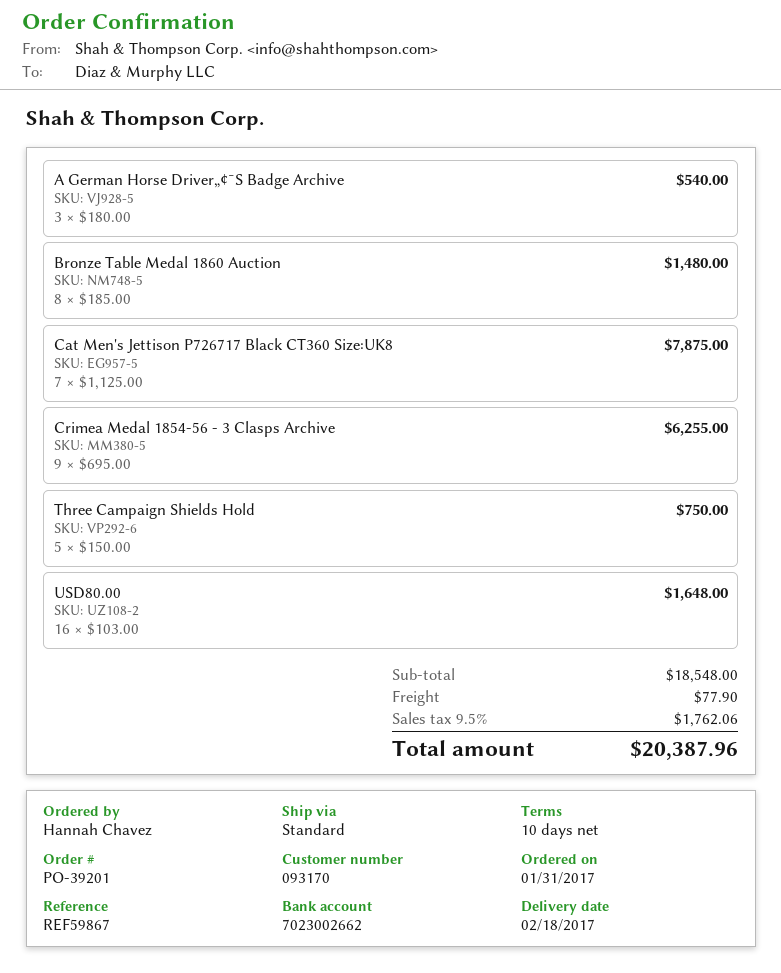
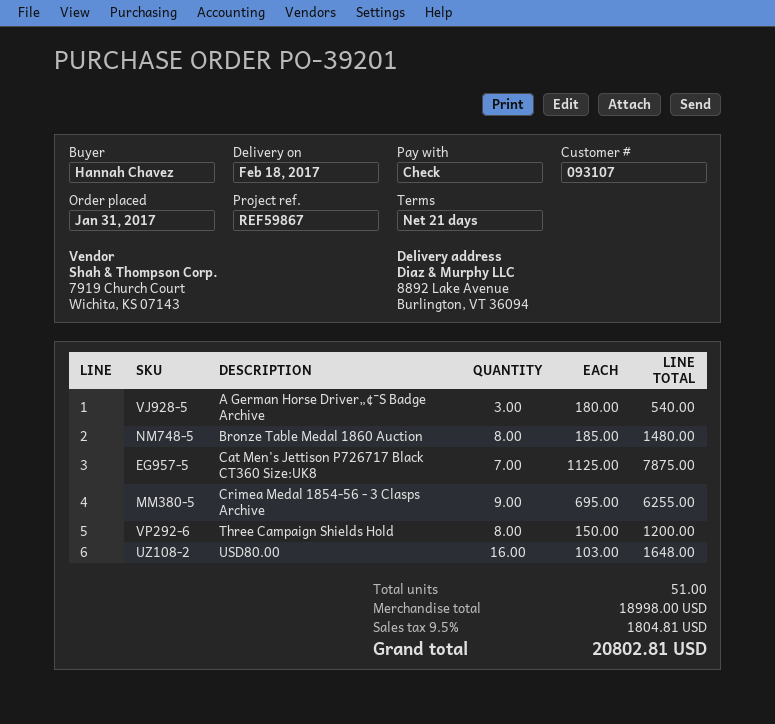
payment terms: 10 days -> 21 days
customer number: 093170 -> 093107
Three Campaign Shields Hold: 5 x 150.00 = 750.00 -> 8 x 150.00 = 1200.00
subtotal: 18548.00 -> 18998.00
shipping: 77.90 -> none
tax: 9.5% = 1762.06 -> 9.5% = 1804.81
total: 20387.96 -> 20802.81

